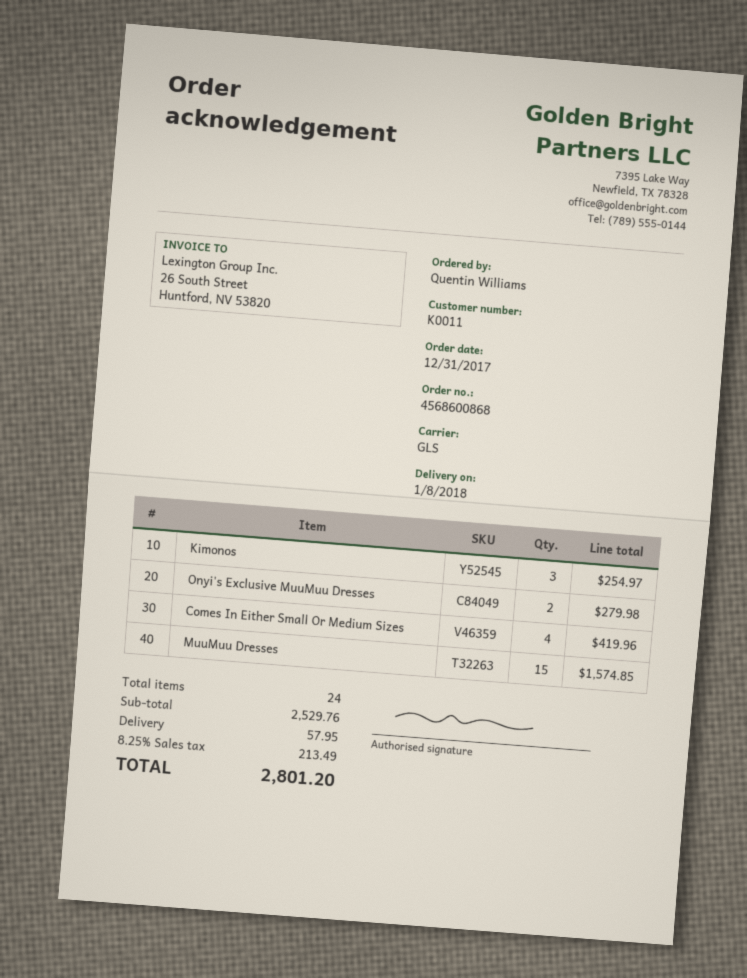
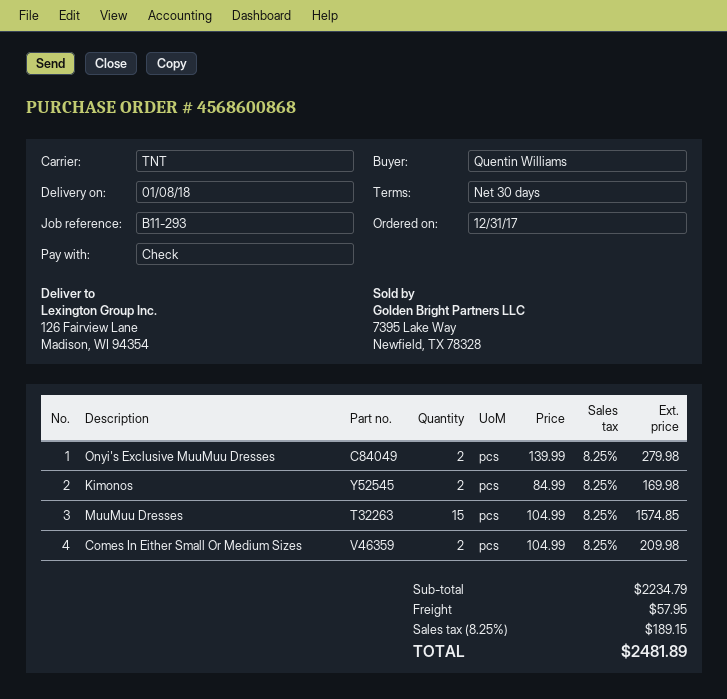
shipping method: GLS -> TNT
Kimonos: 3 for 254.97 -> 2 for 169.98
Comes In Either Small Or Medium Sizes: 4 for 419.96 -> 2 for 209.98
subtotal: 2529.76 -> 2234.79
tax: 8.25% = 213.49 -> 8.25% = 189.15
total: 2801.20 -> 2481.89

